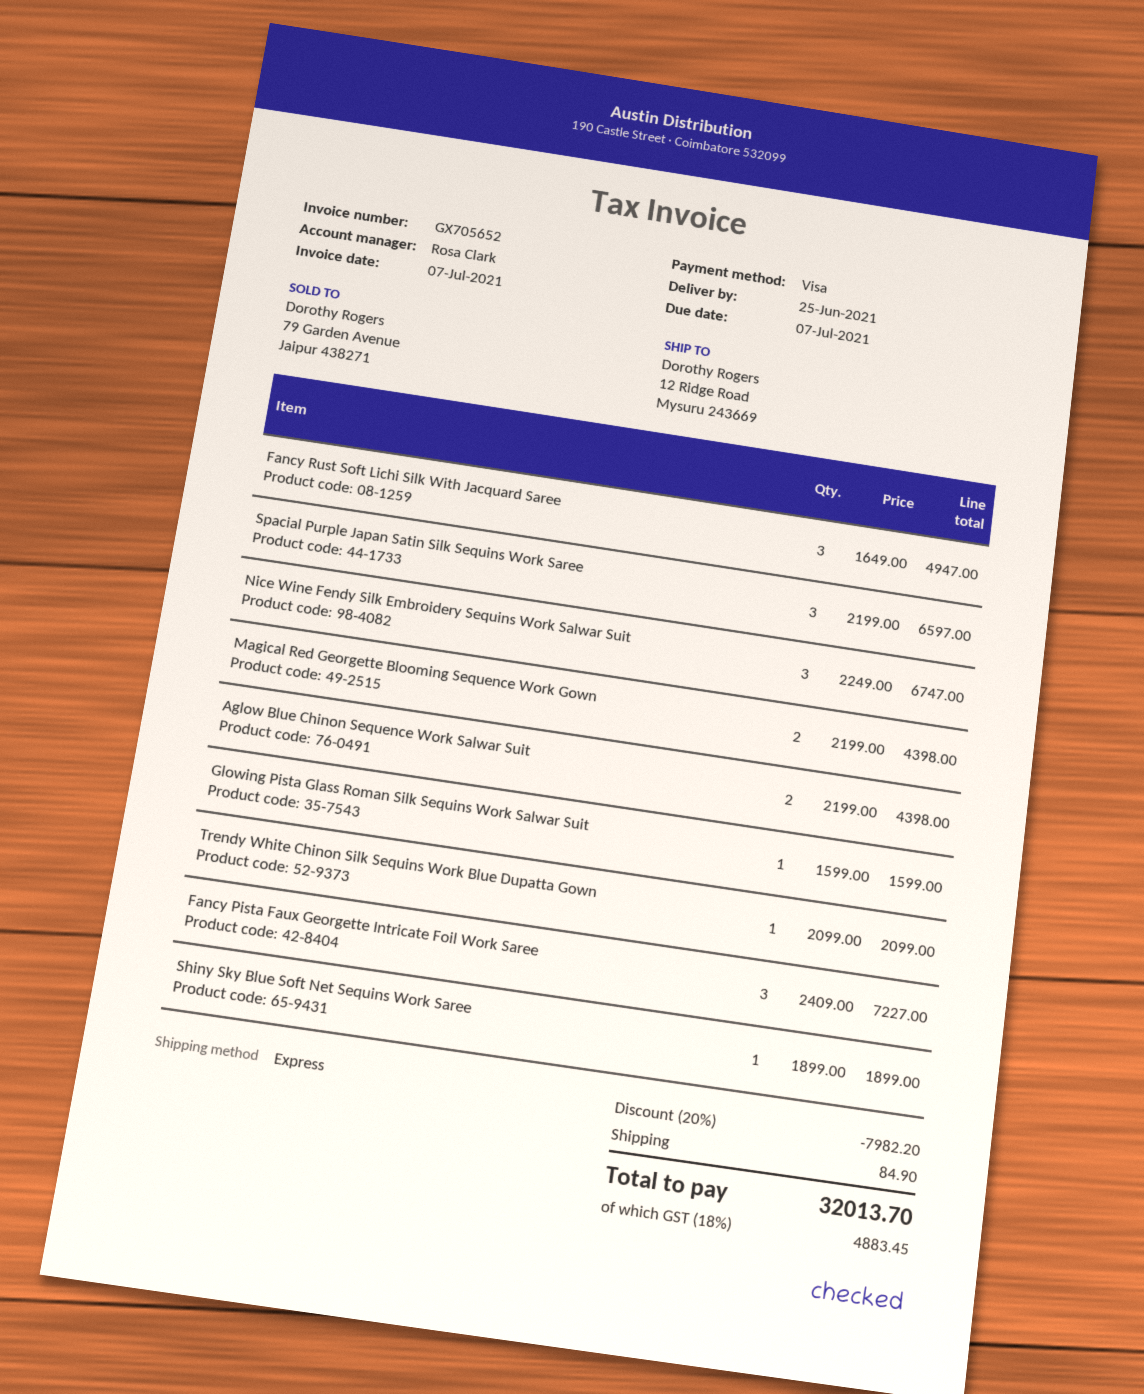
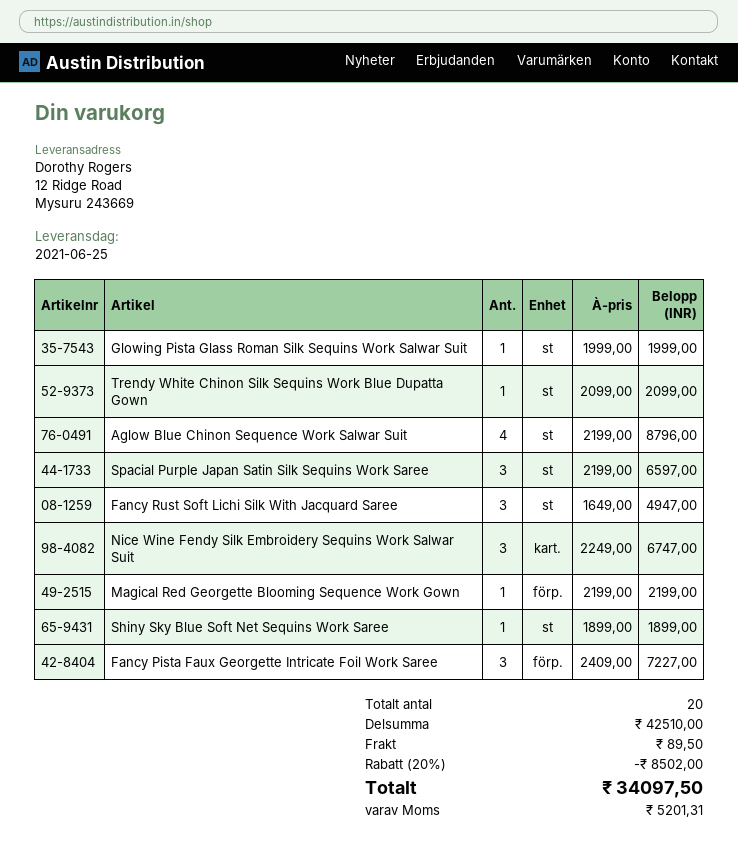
Magical Red Georgette Blooming Sequence Work Gown: 2 x 2199.00 = 4398.00 -> 1 x 2199.00 = 2199.00
Aglow Blue Chinon Sequence Work Salwar Suit: 2 x 2199.00 = 4398.00 -> 4 x 2199.00 = 8796.00
Glowing Pista Glass Roman Silk Sequins Work Salwar Suit: 1 x 1599.00 = 1599.00 -> 1 x 1999.00 = 1999.00
discount: 20% = 7982.20 -> 20% = 8502.00
shipping: 84.90 -> 89.50
tax: 4883.45 -> 5201.31
total: 32013.70 -> 34097.50

